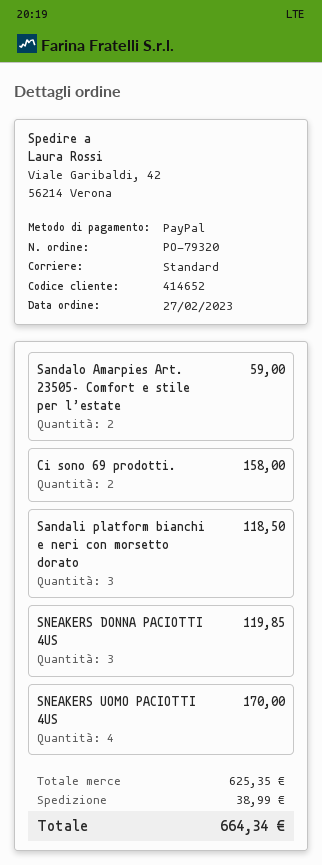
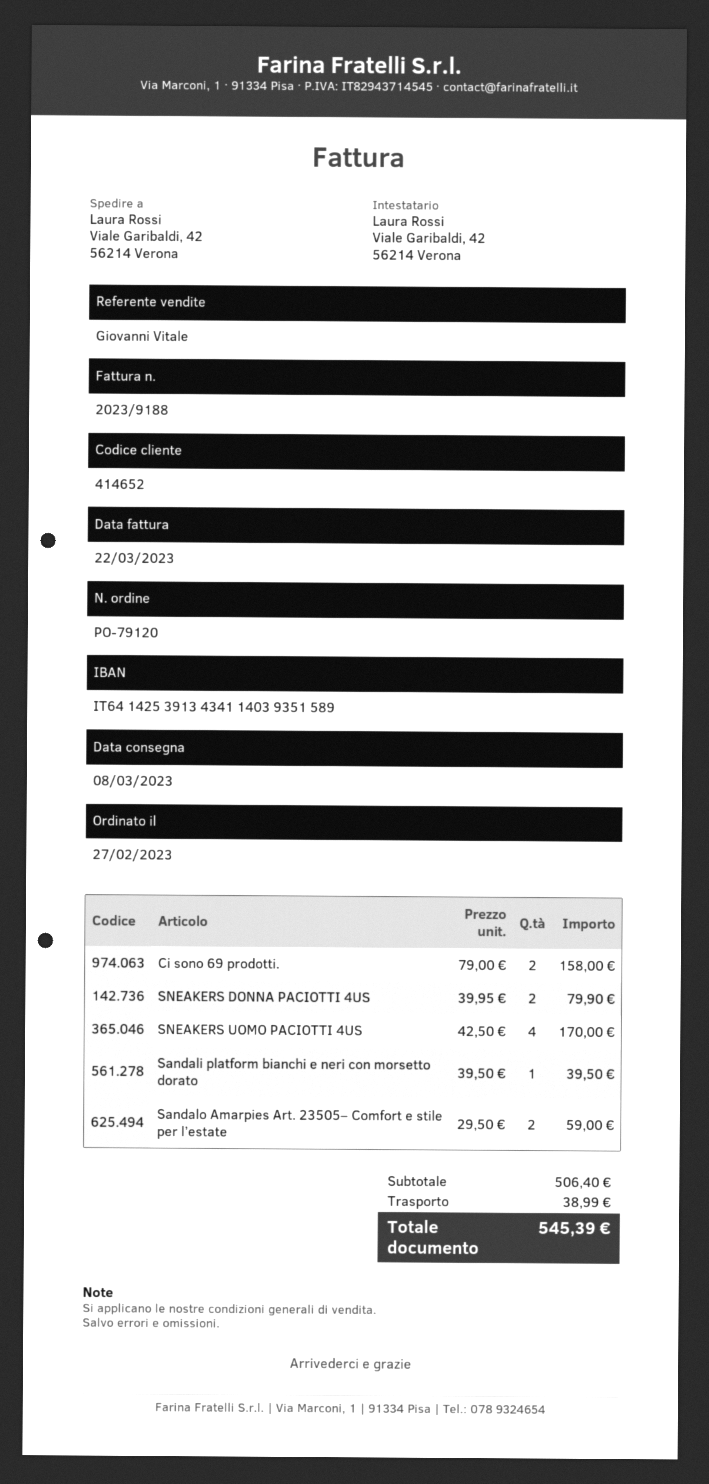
order number: PO-79320 -> PO-79120
Sandali platform bianchi e neri con morsetto dorato: 3 for 118.50 -> 1 for 39.50
SNEAKERS DONNA PACIOTTI 4US: 3 for 119.85 -> 2 for 79.90
subtotal: 625.35 -> 506.40
total: 664.34 -> 545.39

